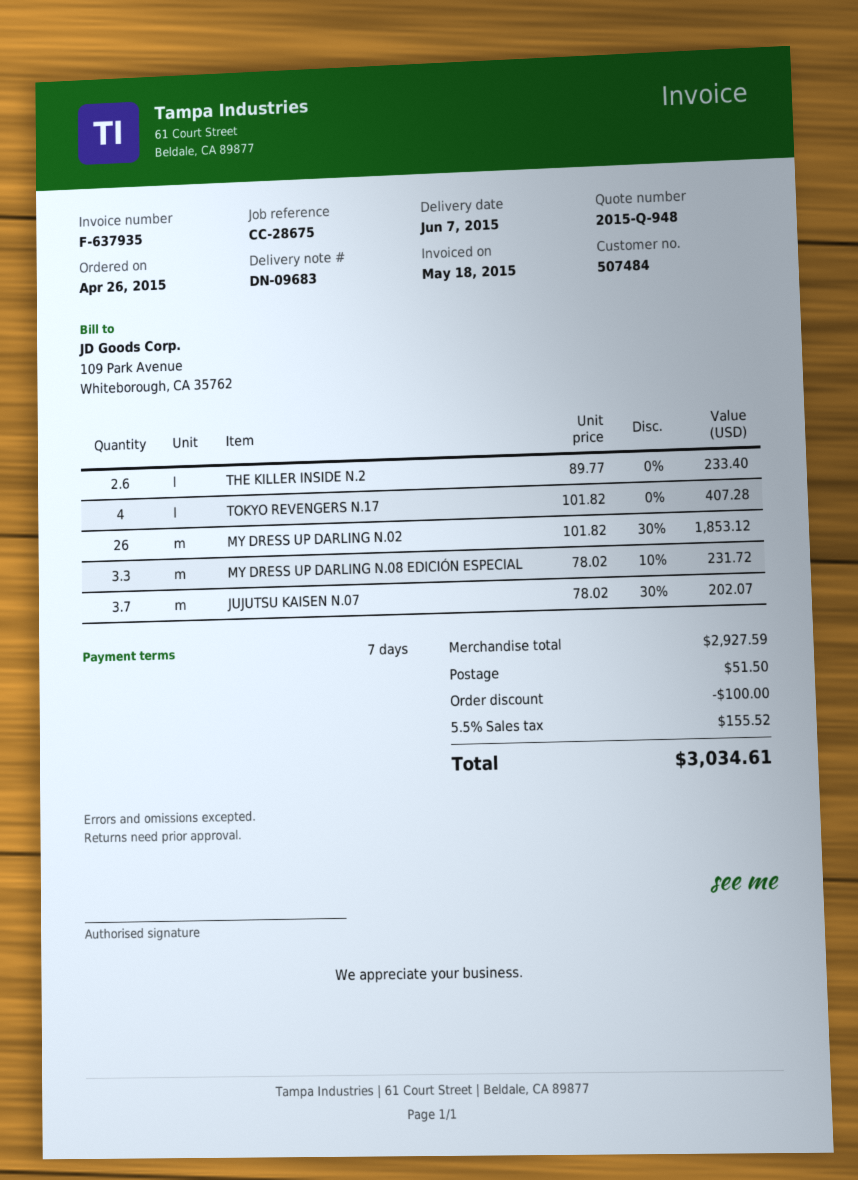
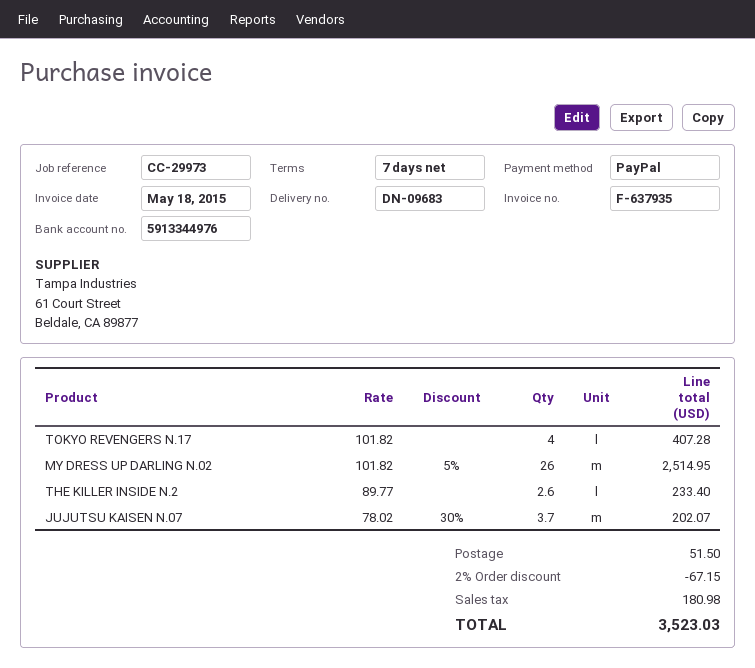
reference: CC-28675 -> CC-29973
MY DRESS UP DARLING N.02: 26 x 101.82 - 30% = 1853.12 -> 26 x 101.82 - 5% = 2514.95
MY DRESS UP DARLING N.08 EDICIÓN ESPECIAL: 3.3 x 78.02 - 10% = 231.72 -> none
discount: 100.00 -> 67.15
tax: 155.52 -> 180.98
total: 3034.61 -> 3523.03

